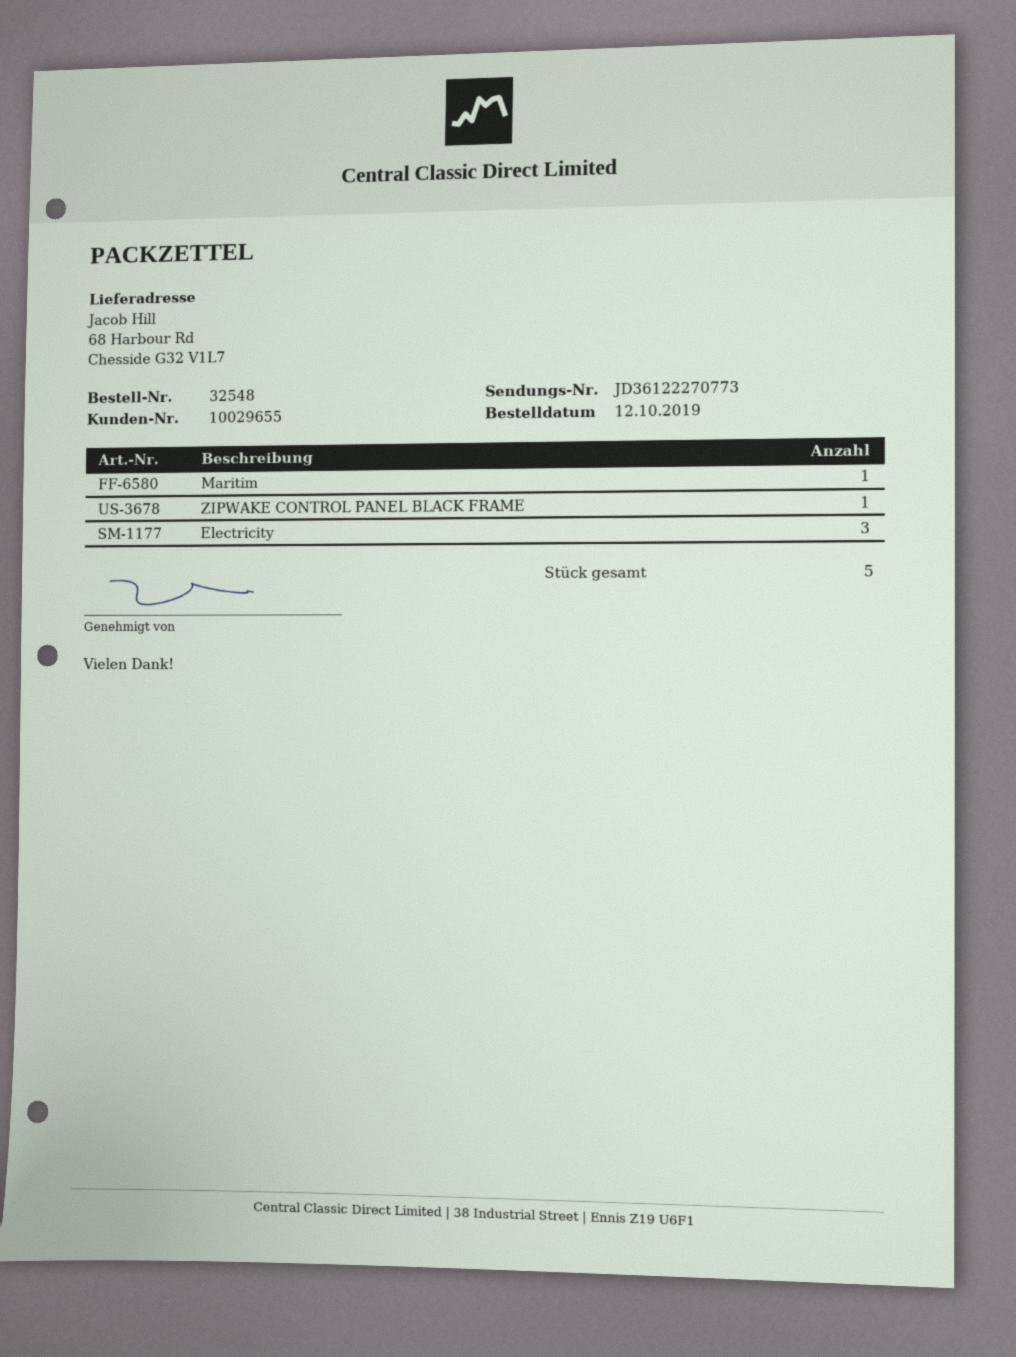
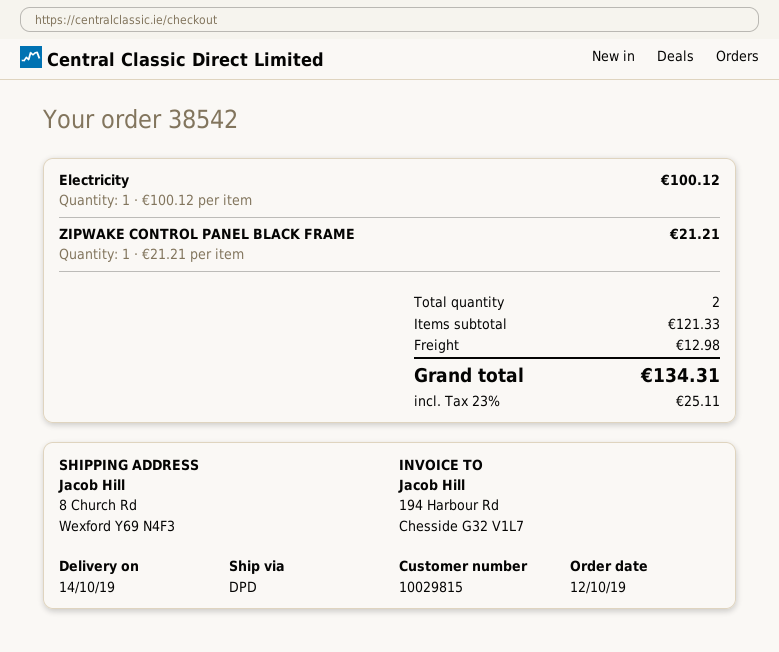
order number: 32548 -> 38542
customer number: 10029655 -> 10029815
ship to: 68 Harbour Rd, Chesside G32 V1L7 -> 8 Church Rd, Wexford Y69 N4F3
Maritim: 1 -> none
Electricity: 3 -> 1
total quantity: 5 -> 2

